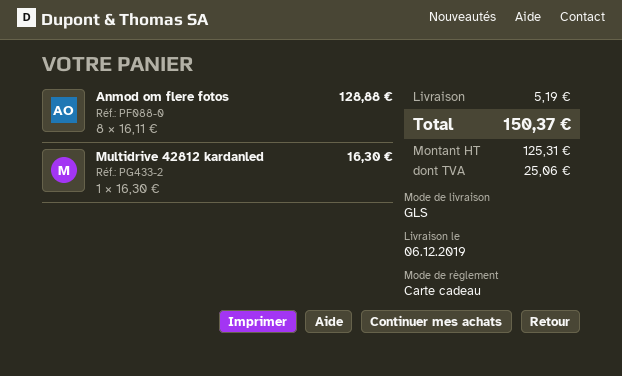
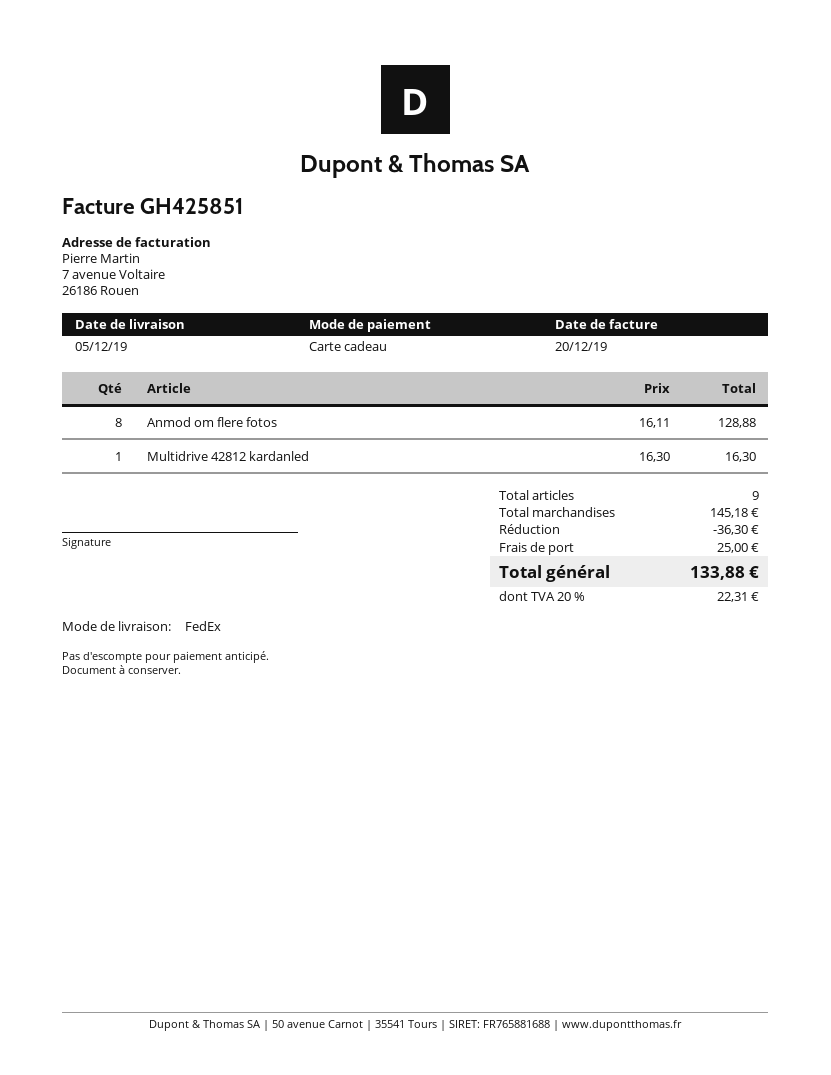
delivery date: 2019-12-06 -> 2019-12-05
shipping method: GLS -> FedEx
discount: none -> 36.30
shipping: 5.19 -> 25.00
tax: 25.06 -> 22.31
total: 150.37 -> 133.88

